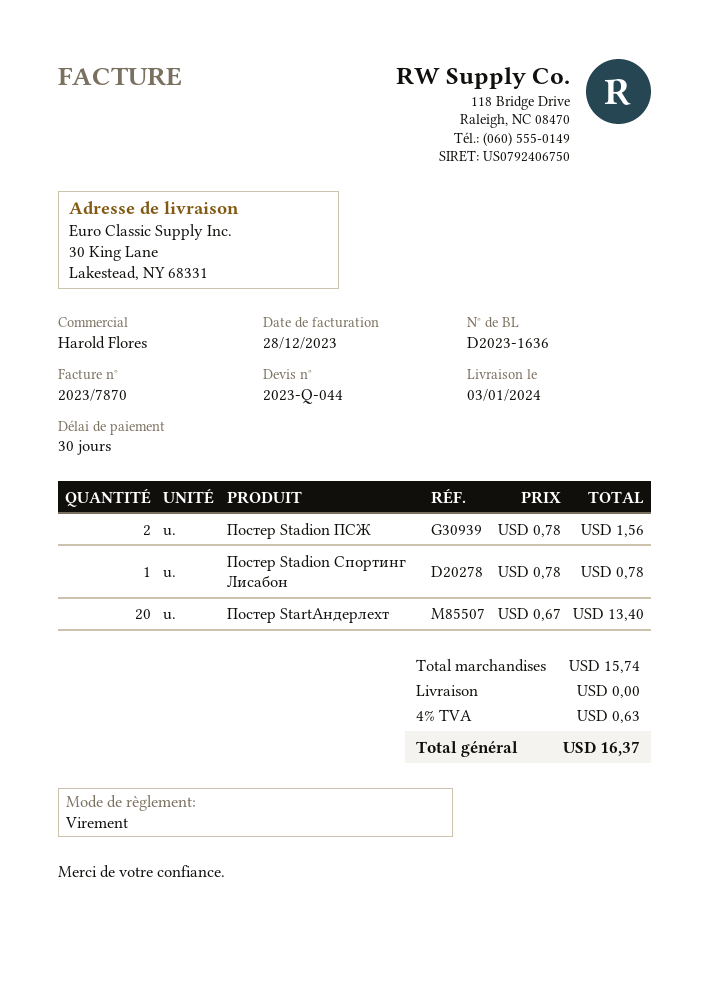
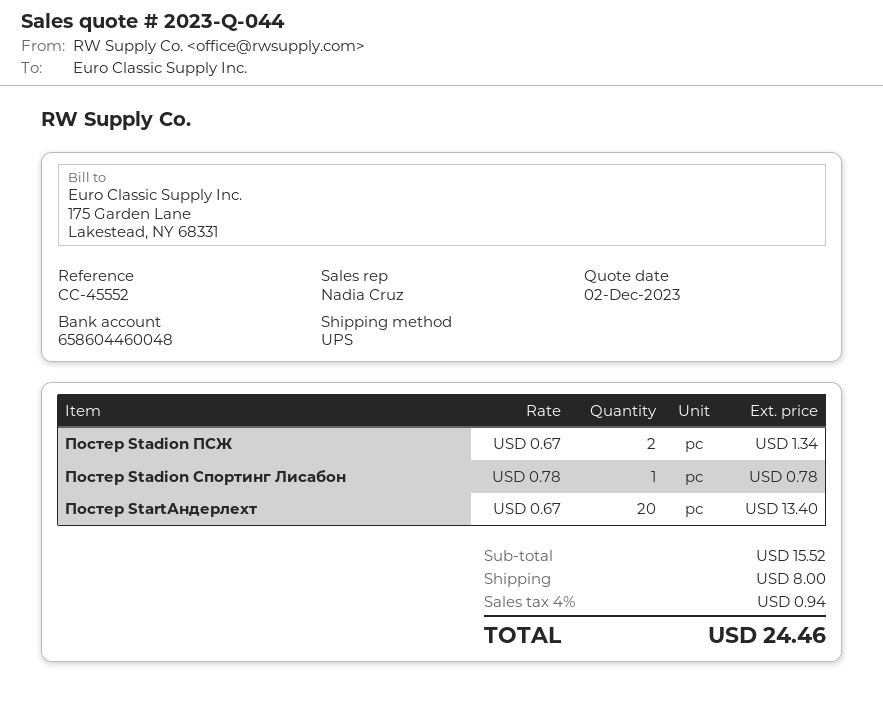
sales rep: Harold Flores -> Nadia Cruz
Постер Stadion ПСЖ: 2 x 0.78 = 1.56 -> 2 x 0.67 = 1.34
subtotal: 15.74 -> 15.52
shipping: 0.00 -> 8.00
tax: 4% = 0.63 -> 4% = 0.94
total: 16.37 -> 24.46

